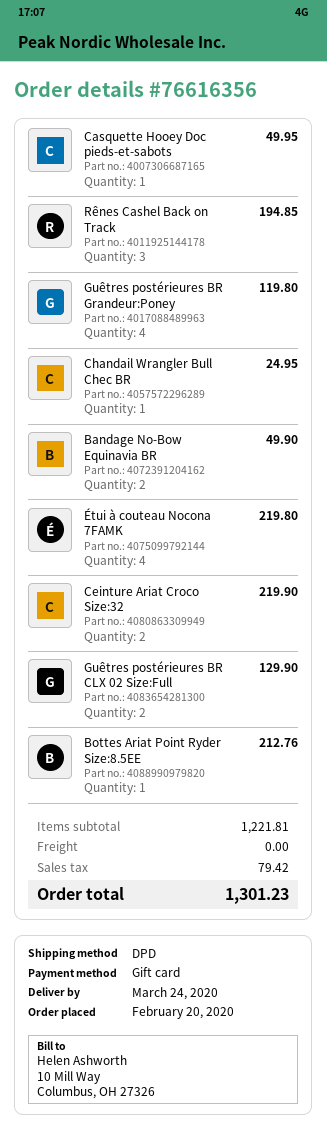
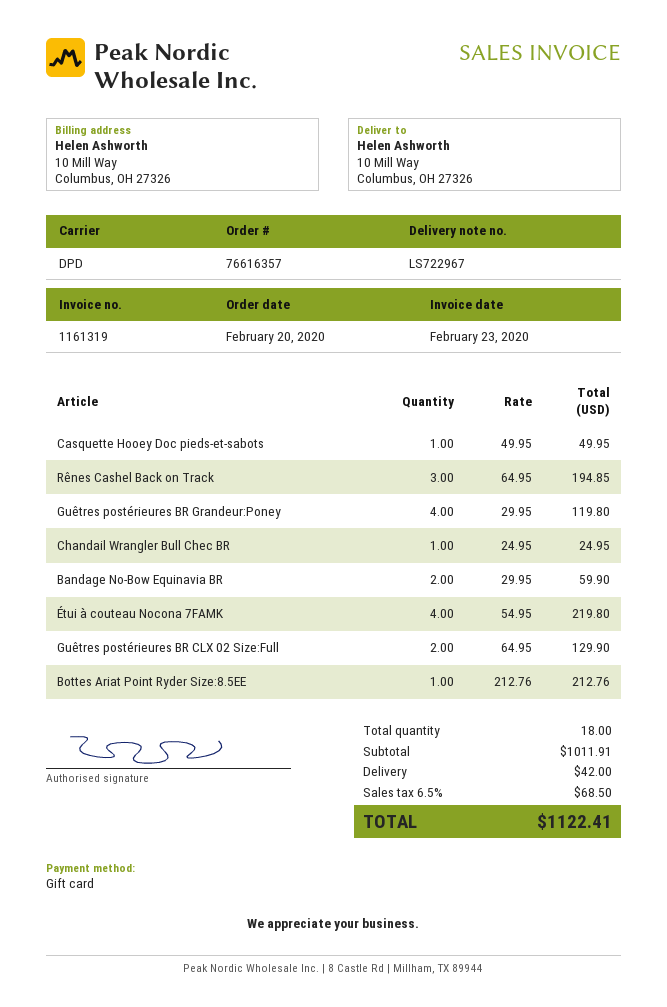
order number: 76616356 -> 76616357
Bandage No-Bow Equinavia BR: 2 for 49.90 -> 2 for 59.90
Ceinture Ariat Croco Size:32: 2 for 219.90 -> none
subtotal: 1221.81 -> 1011.91
shipping: 0.00 -> 42.00
tax: 79.42 -> 68.50
total: 1301.23 -> 1122.41

